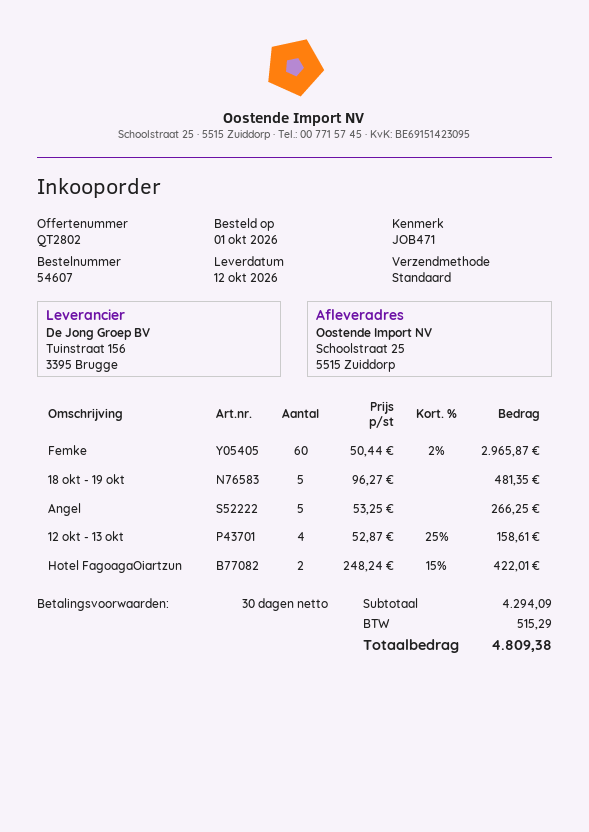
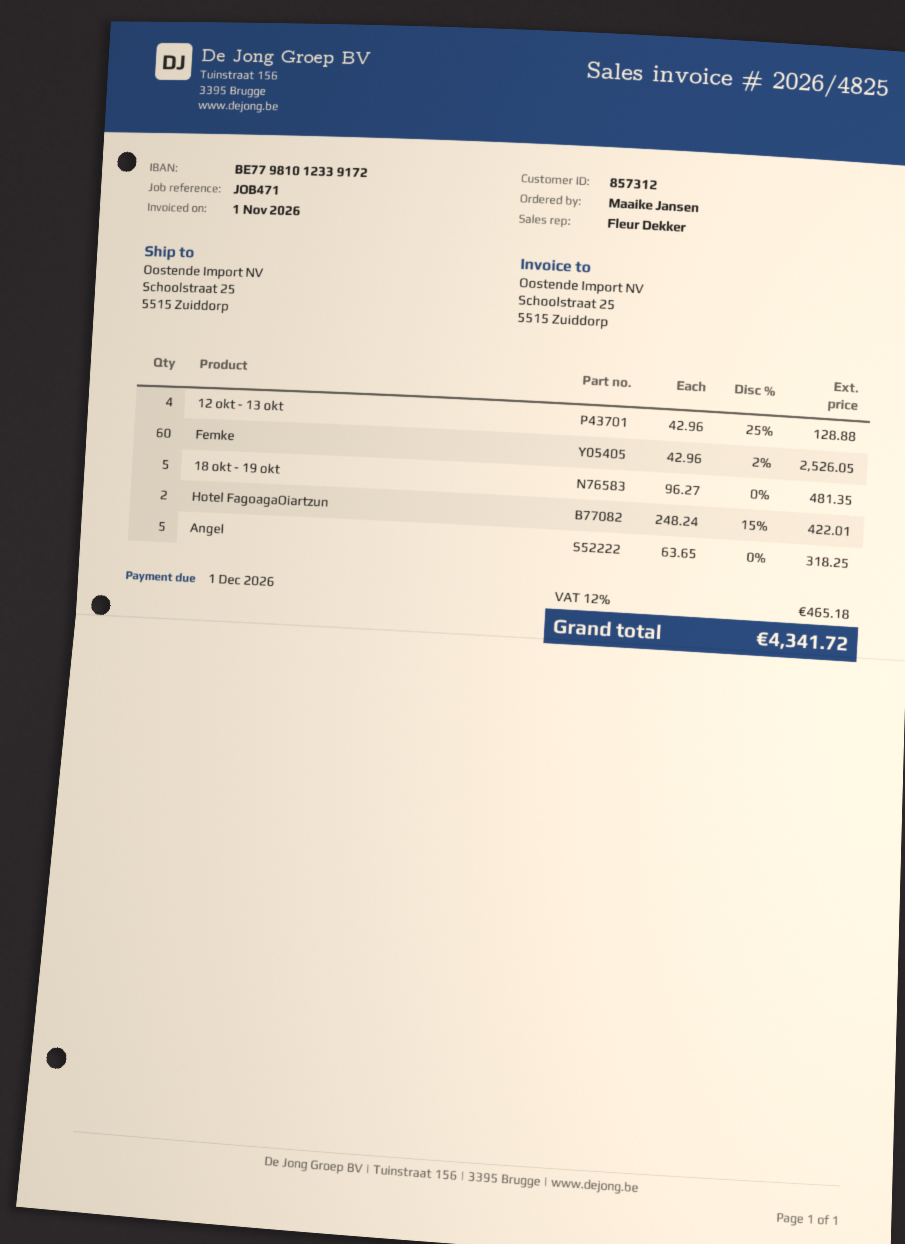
Femke: 60 x 50.44 - 2% = 2965.87 -> 60 x 42.96 - 2% = 2526.05
Angel: 5 x 53.25 = 266.25 -> 5 x 63.65 = 318.25
12 okt - 13 okt: 4 x 52.87 - 25% = 158.61 -> 4 x 42.96 - 25% = 128.88
tax: 515.29 -> 465.18
total: 4809.38 -> 4341.72

